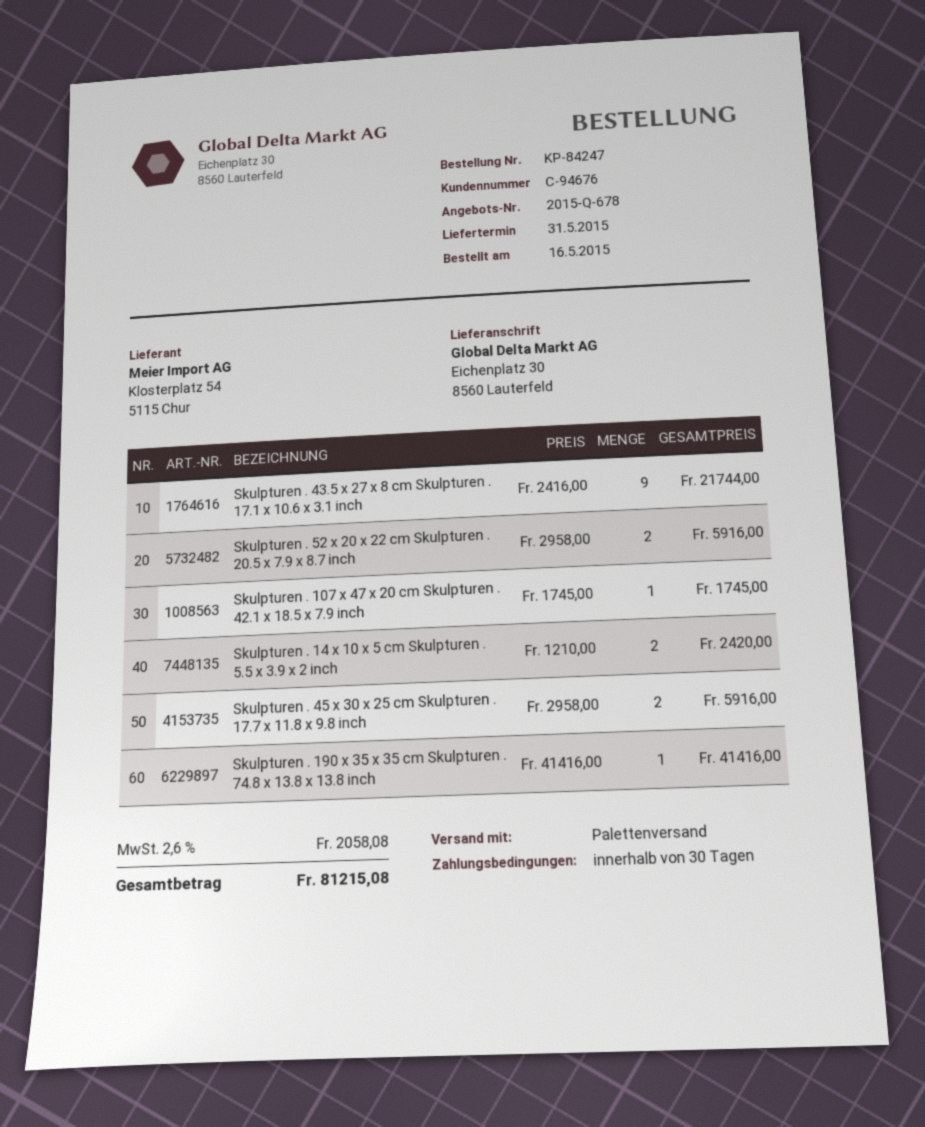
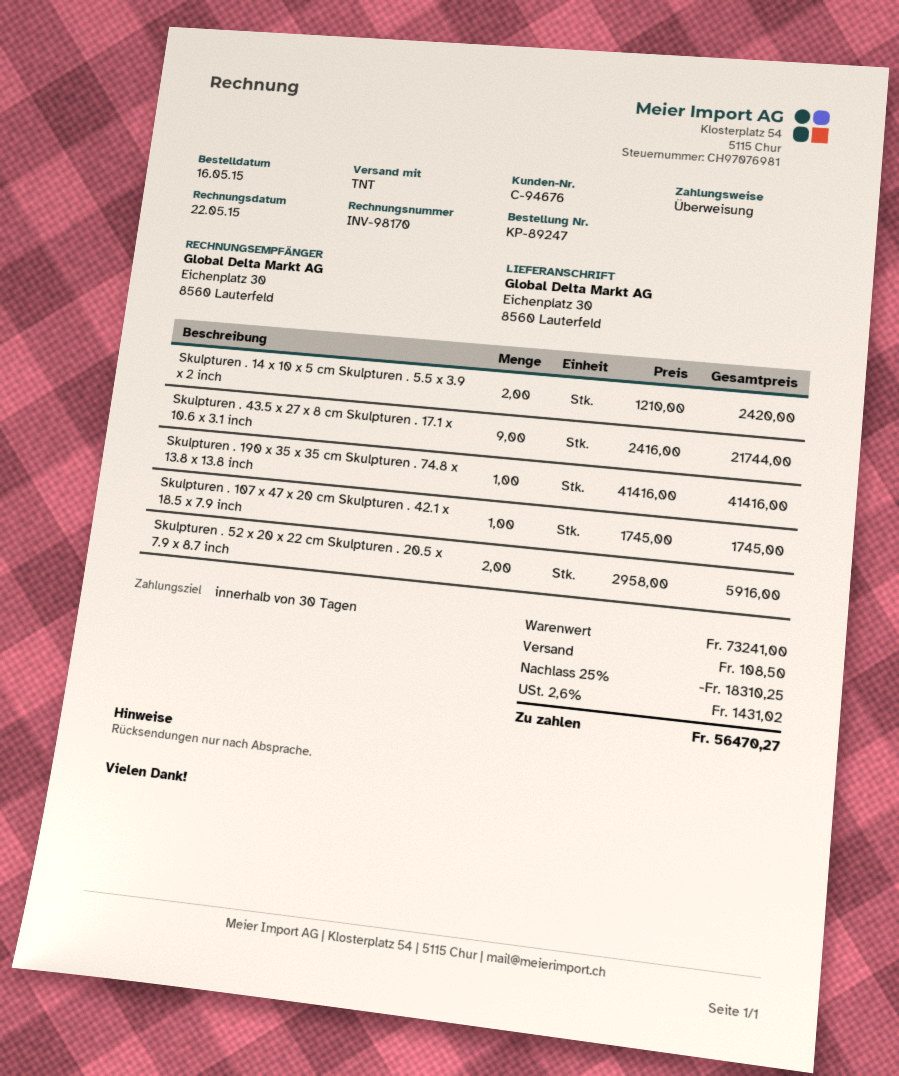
order number: KP-84247 -> KP-89247
shipping method: pallet freight -> TNT
Skulpturen . 45 x 30 x 25 cm Skulpturen . 17.7 x 11.8 x 9.8 inch: 2 x 2958.00 = 5916.00 -> none
discount: none -> 25% = 18310.25
shipping: none -> 108.50
tax: 2.6% = 2058.08 -> 2.6% = 1431.02
total: 81215.08 -> 56470.27

